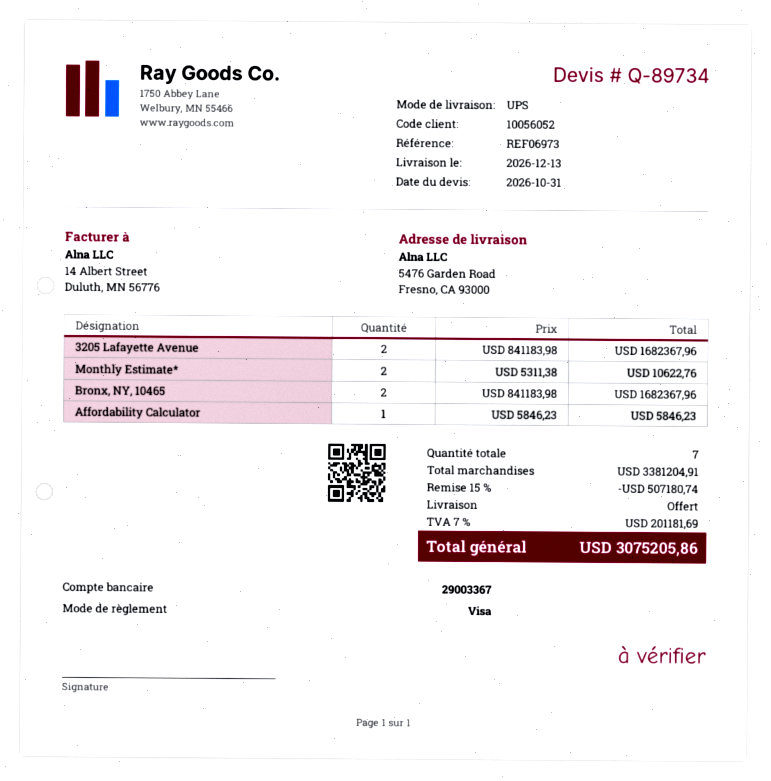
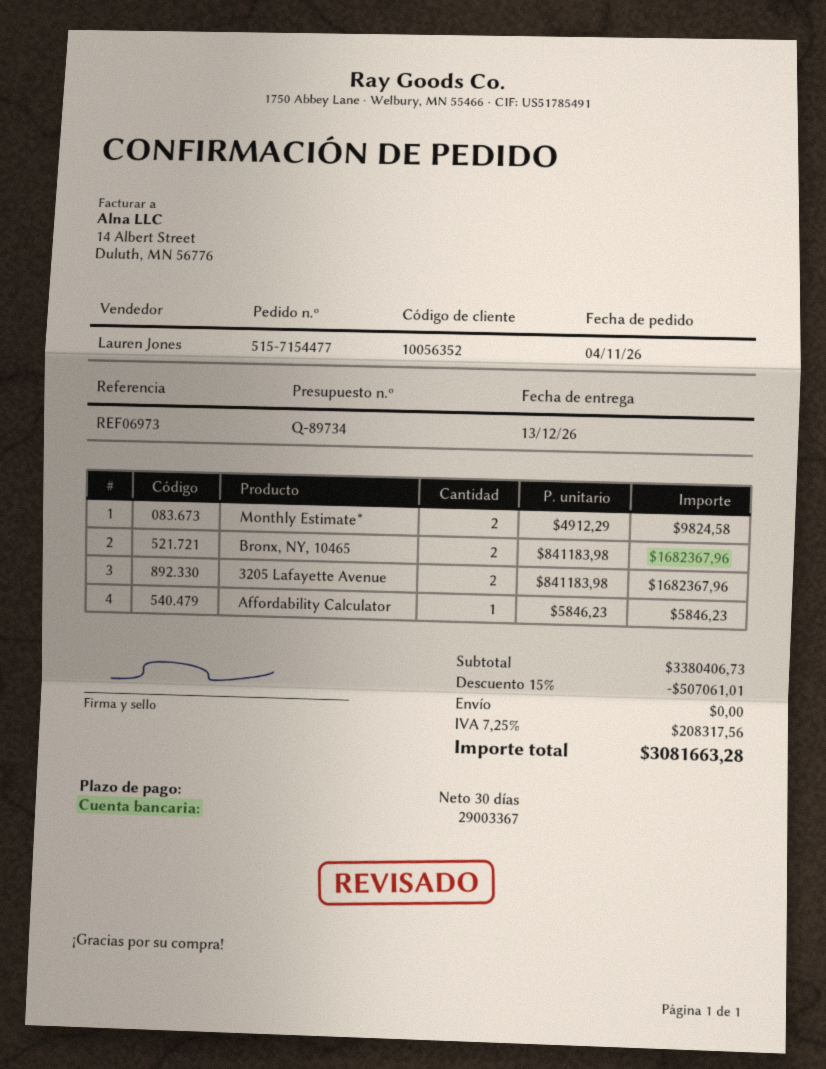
customer number: 10056052 -> 10056352
Monthly Estimate*: 2 x 5311.38 = 10622.76 -> 2 x 4912.29 = 9824.58
subtotal: 3381204.91 -> 3380406.73
discount: 15% = 507180.74 -> 15% = 507061.01
tax: 7% = 201181.69 -> 7.25% = 208317.56
total: 3075205.86 -> 3081663.28

